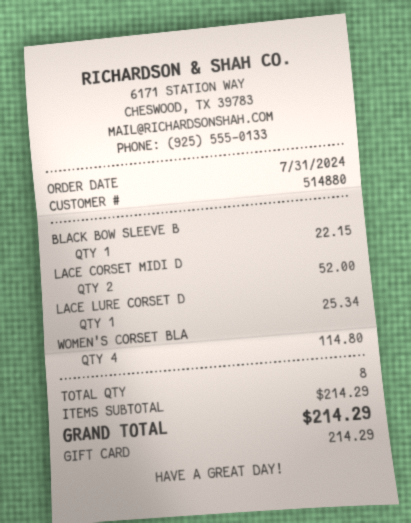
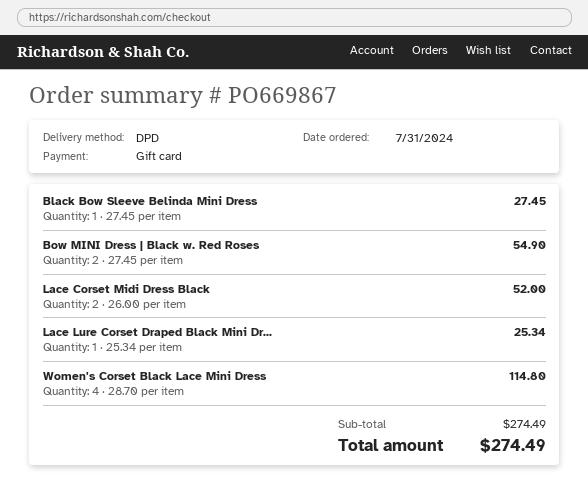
BLACK BOW SLEEVE B: 1 for 22.15 -> 1 for 27.45
Bow MINI Dress | Black w. Red Roses: none -> 2 for 54.90
subtotal: 214.29 -> 274.49
total: 214.29 -> 274.49

